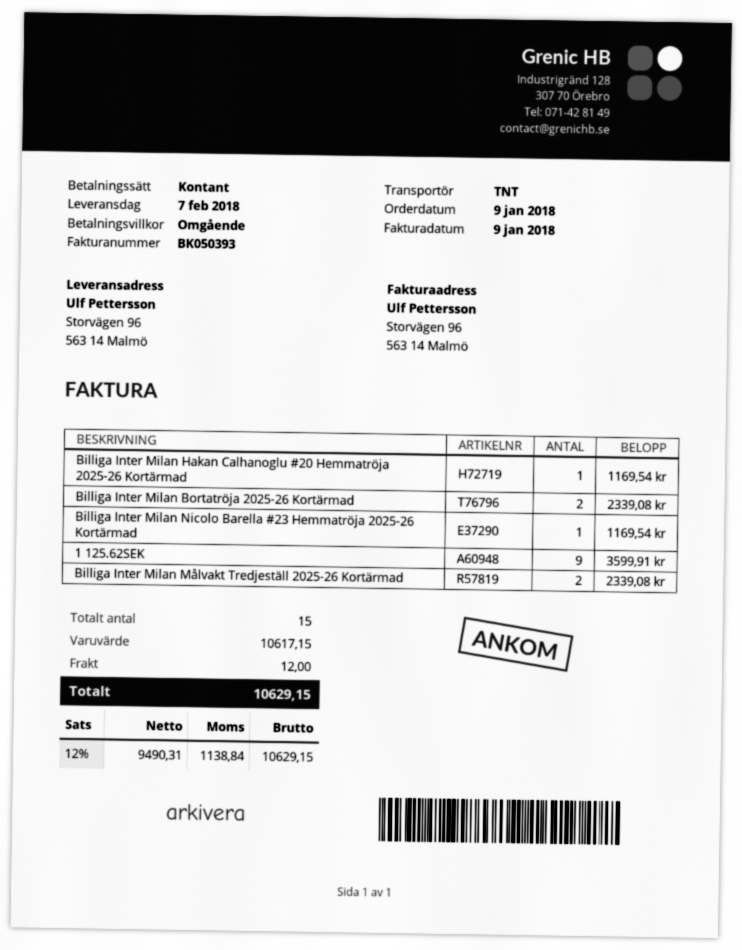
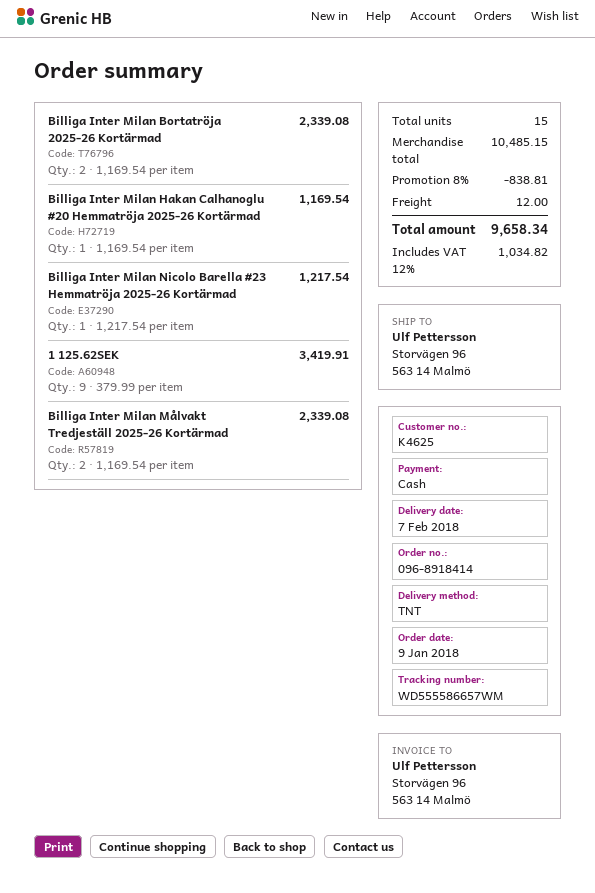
Billiga Inter Milan Nicolo Barella #23 Hemmatröja 2025-26 Kortärmad: 1 for 1169.54 -> 1 for 1217.54
1 125.62SEK: 9 for 3599.91 -> 9 for 3419.91
subtotal: 10617.15 -> 10485.15
discount: none -> 8% = 838.81
tax: 12% = 1138.84 -> 12% = 1034.82
total: 10629.15 -> 9658.34

